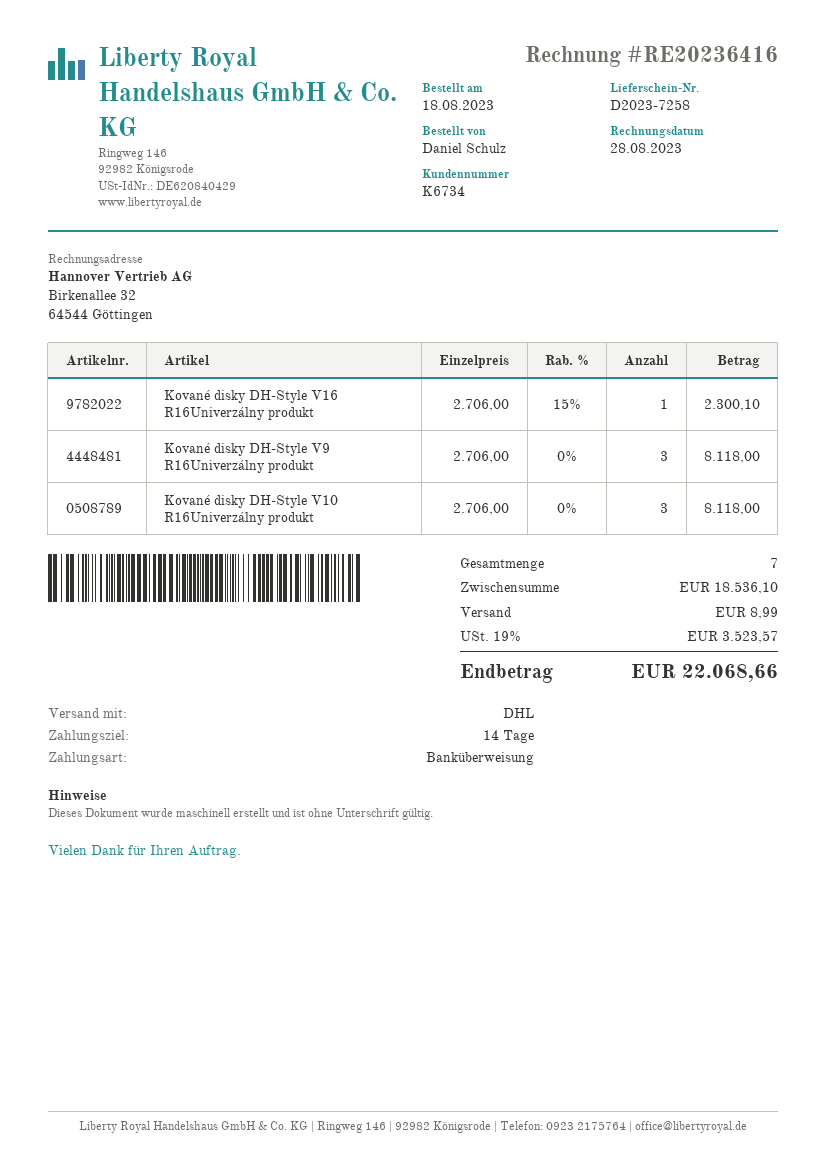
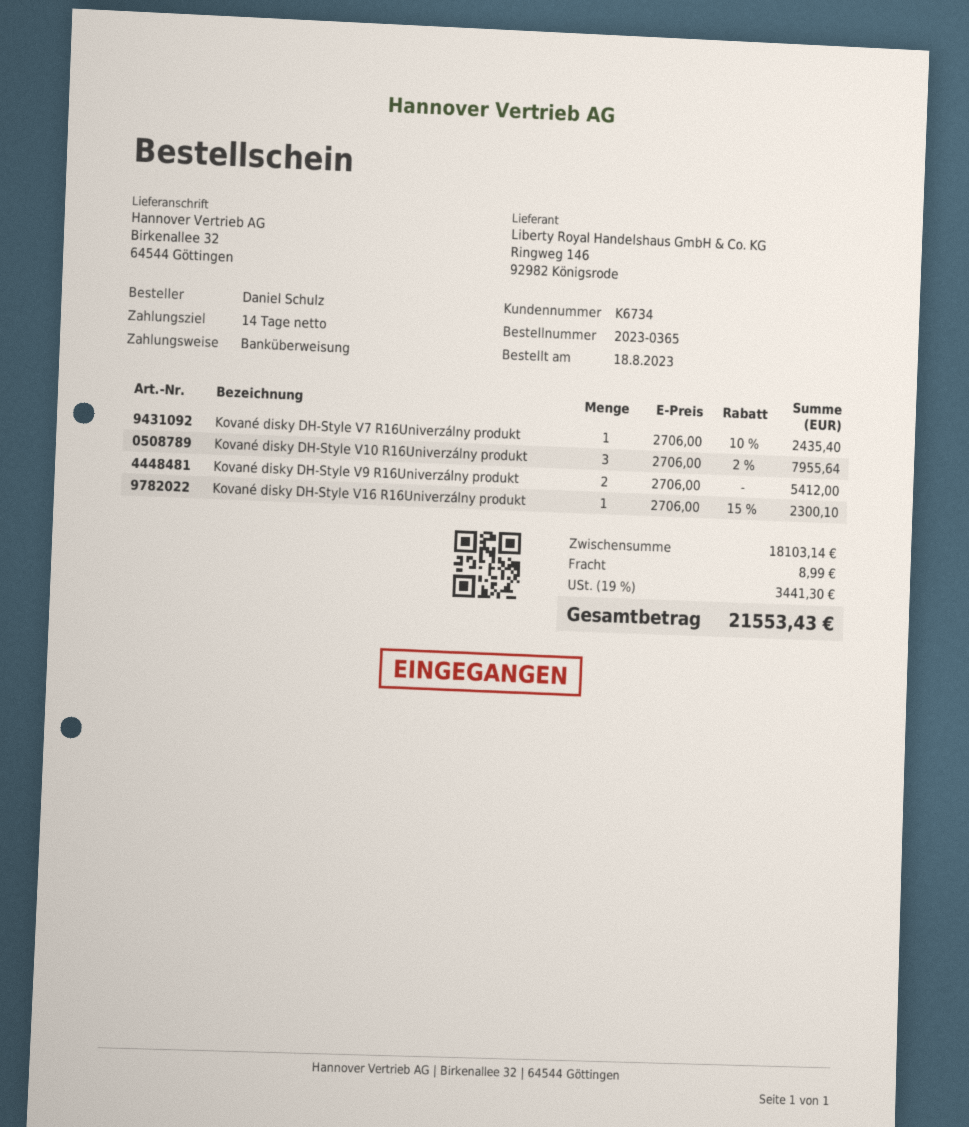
Kované disky DH-Style V9 R16Univerzálny produkt: 3 x 2706.00 = 8118.00 -> 2 x 2706.00 = 5412.00
Kované disky DH-Style V10 R16Univerzálny produkt: 3 x 2706.00 = 8118.00 -> 3 x 2706.00 - 2% = 7955.64
Kované disky DH-Style V7 R16Univerzálny produkt: none -> 1 x 2706.00 - 10% = 2435.40
subtotal: 18536.10 -> 18103.14
tax: 19% = 3523.57 -> 19% = 3441.30
total: 22068.66 -> 21553.43

